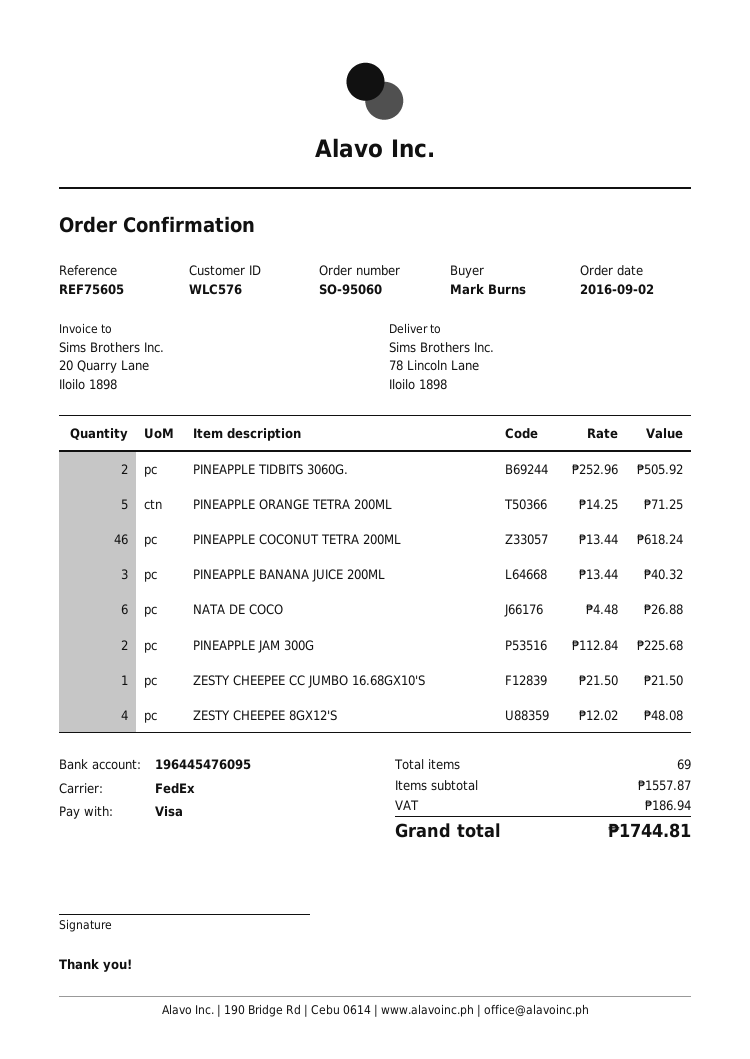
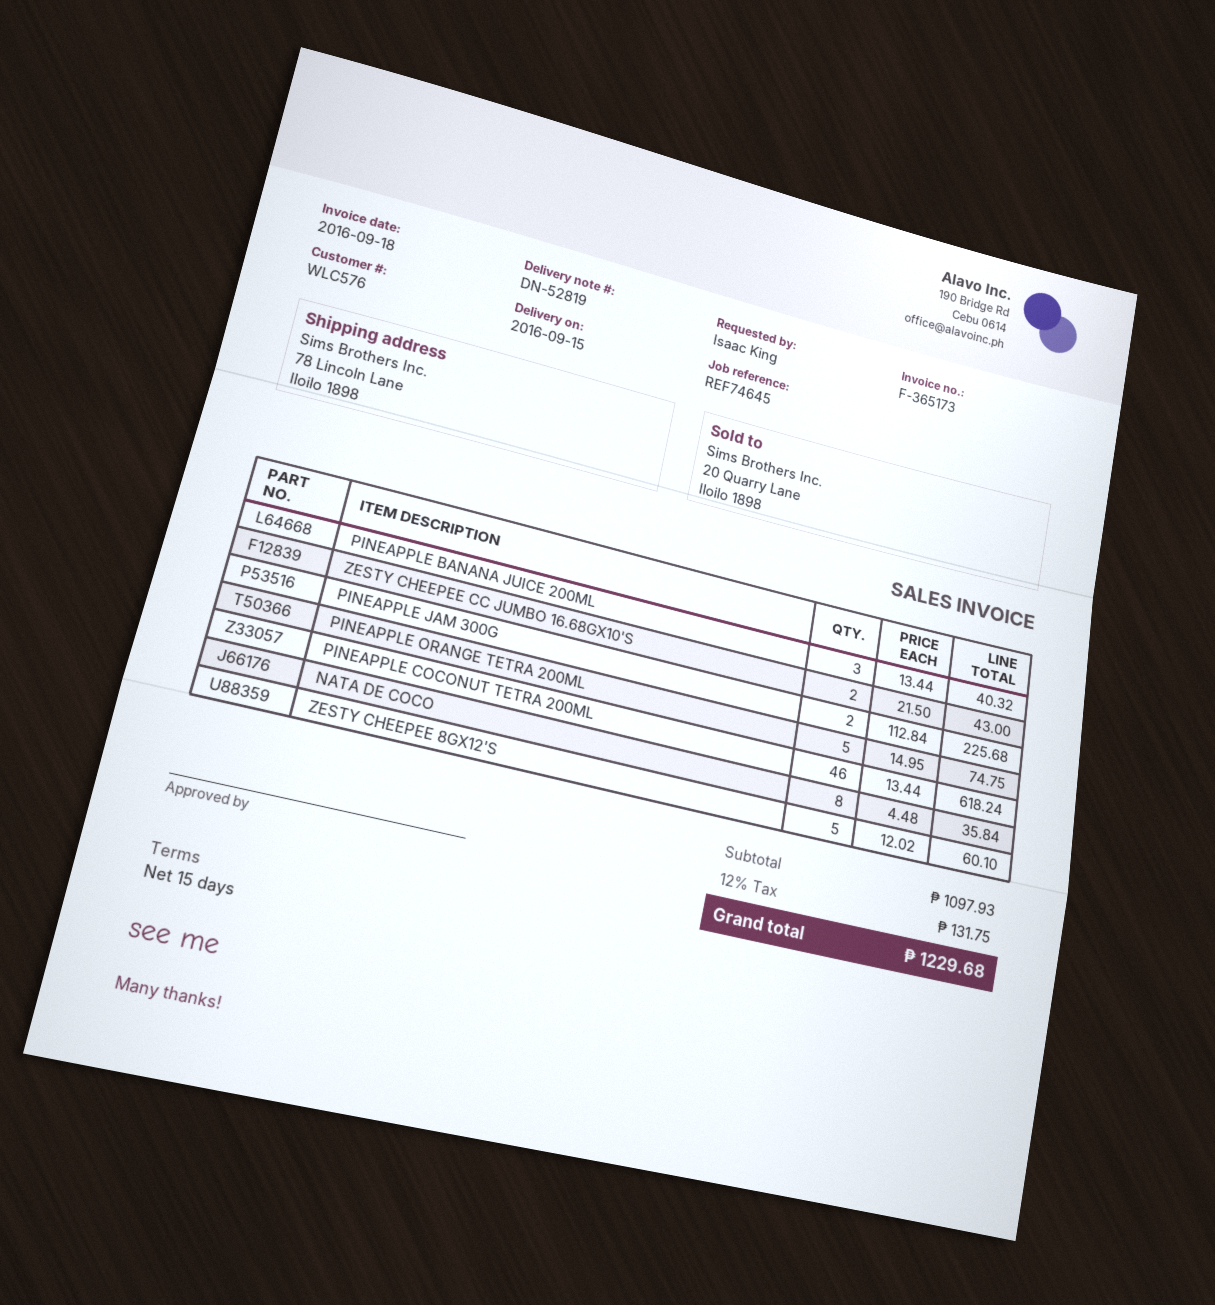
reference: REF75605 -> REF74645
ordered by: Mark Burns -> Isaac King
PINEAPPLE TIDBITS 3060G.: 2 x 252.96 = 505.92 -> none
PINEAPPLE ORANGE TETRA 200ML: 5 x 14.25 = 71.25 -> 5 x 14.95 = 74.75
NATA DE COCO: 6 x 4.48 = 26.88 -> 8 x 4.48 = 35.84
ZESTY CHEEPEE CC JUMBO 16.68GX10'S: 1 x 21.50 = 21.50 -> 2 x 21.50 = 43.00
ZESTY CHEEPEE 8GX12'S: 4 x 12.02 = 48.08 -> 5 x 12.02 = 60.10
subtotal: 1557.87 -> 1097.93
tax: 186.94 -> 131.75
total: 1744.81 -> 1229.68

